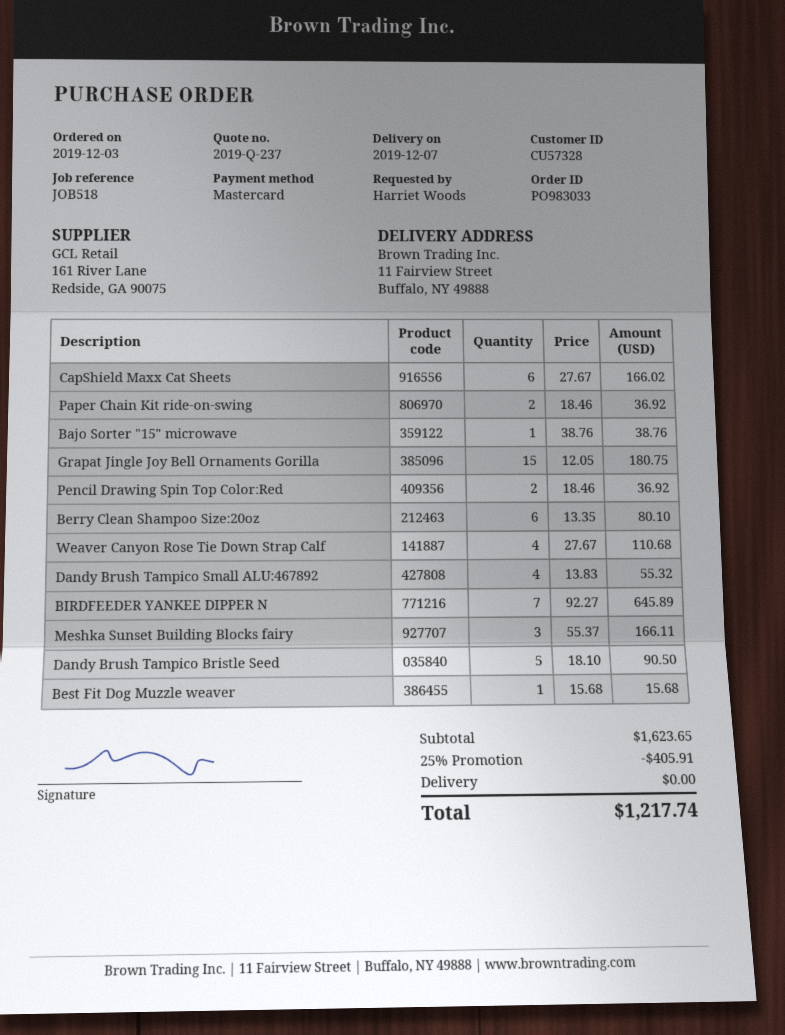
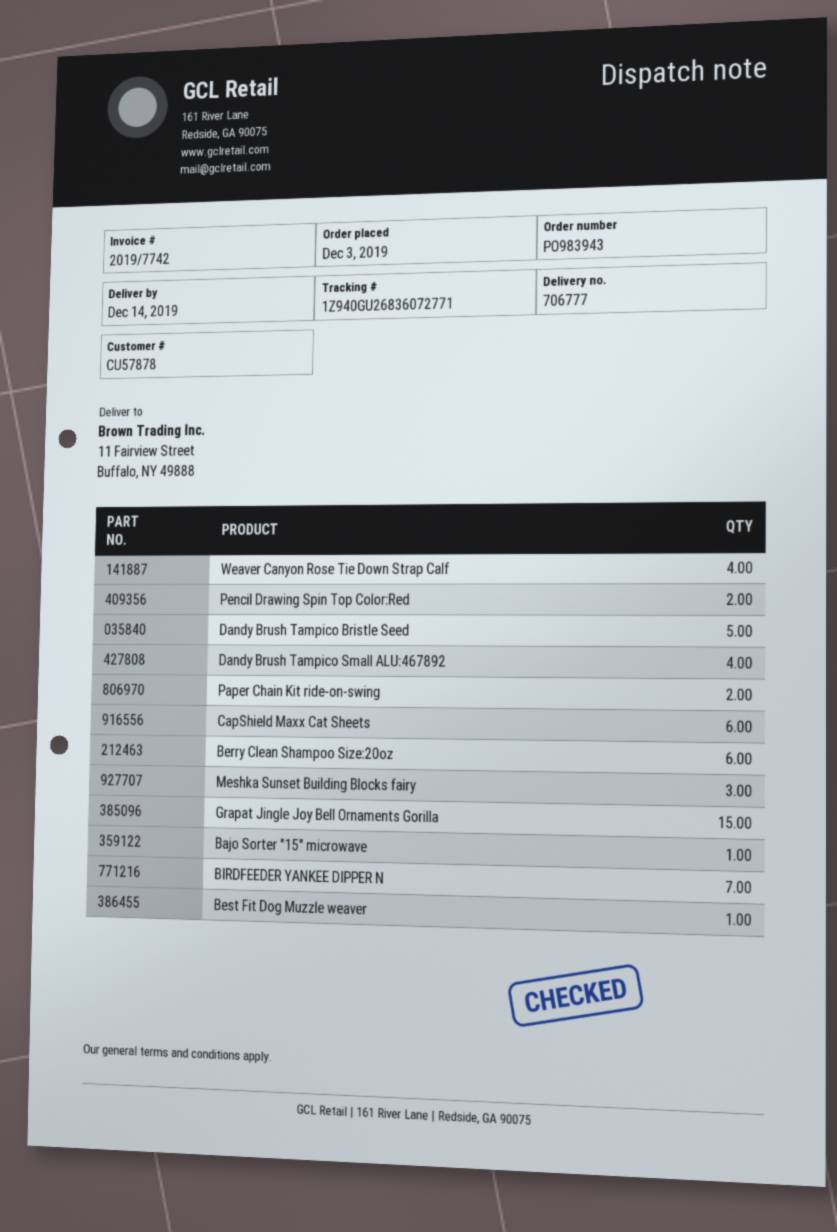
order number: PO983033 -> PO983943
delivery date: 2019-12-07 -> 2019-12-14
customer number: CU57328 -> CU57878

